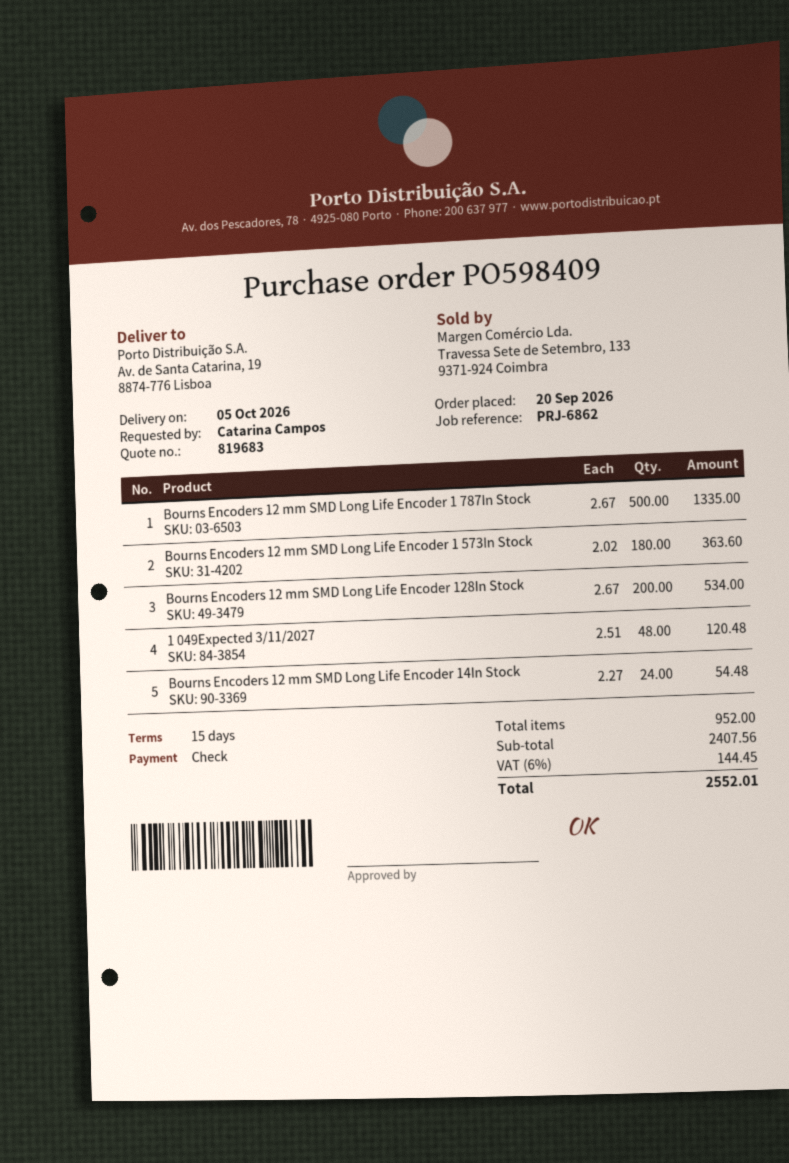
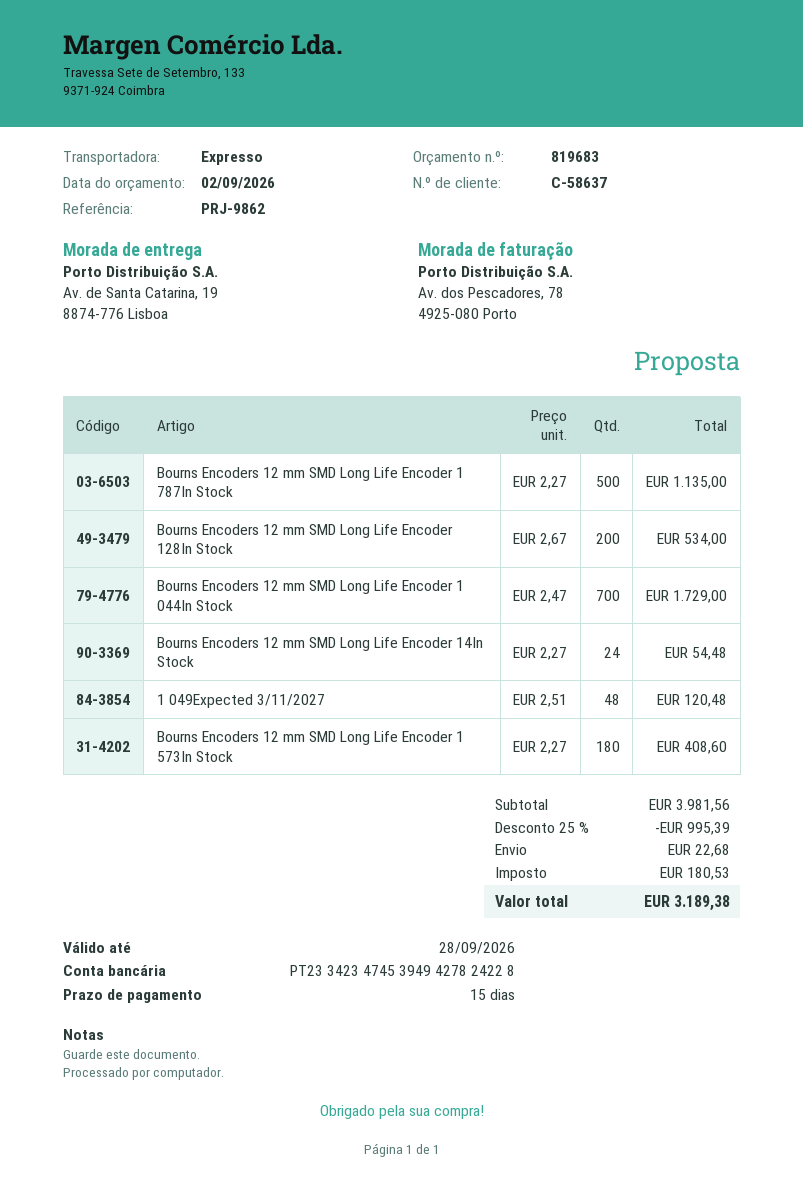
reference: PRJ-6862 -> PRJ-9862
Bourns Encoders 12 mm SMD Long Life Encoder 1 787In Stock: 500 x 2.67 = 1335.00 -> 500 x 2.27 = 1135.00
Bourns Encoders 12 mm SMD Long Life Encoder 1 573In Stock: 180 x 2.02 = 363.60 -> 180 x 2.27 = 408.60
Bourns Encoders 12 mm SMD Long Life Encoder 1 044In Stock: none -> 700 x 2.47 = 1729.00
subtotal: 2407.56 -> 3981.56
discount: none -> 25% = 995.39
shipping: none -> 22.68
tax: 144.45 -> 180.53
total: 2552.01 -> 3189.38

